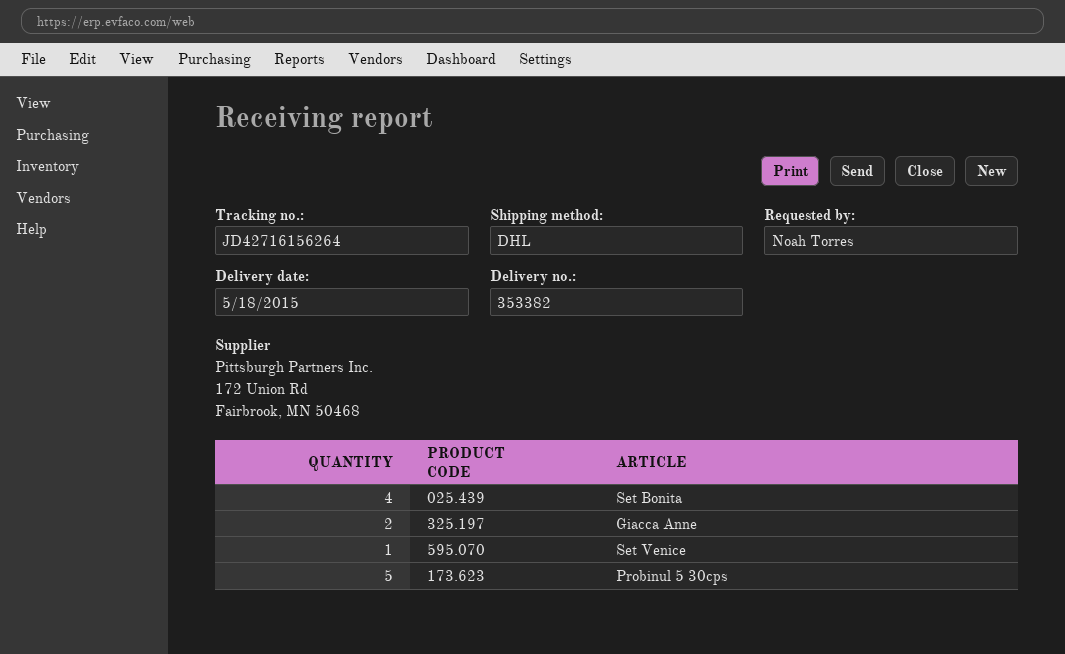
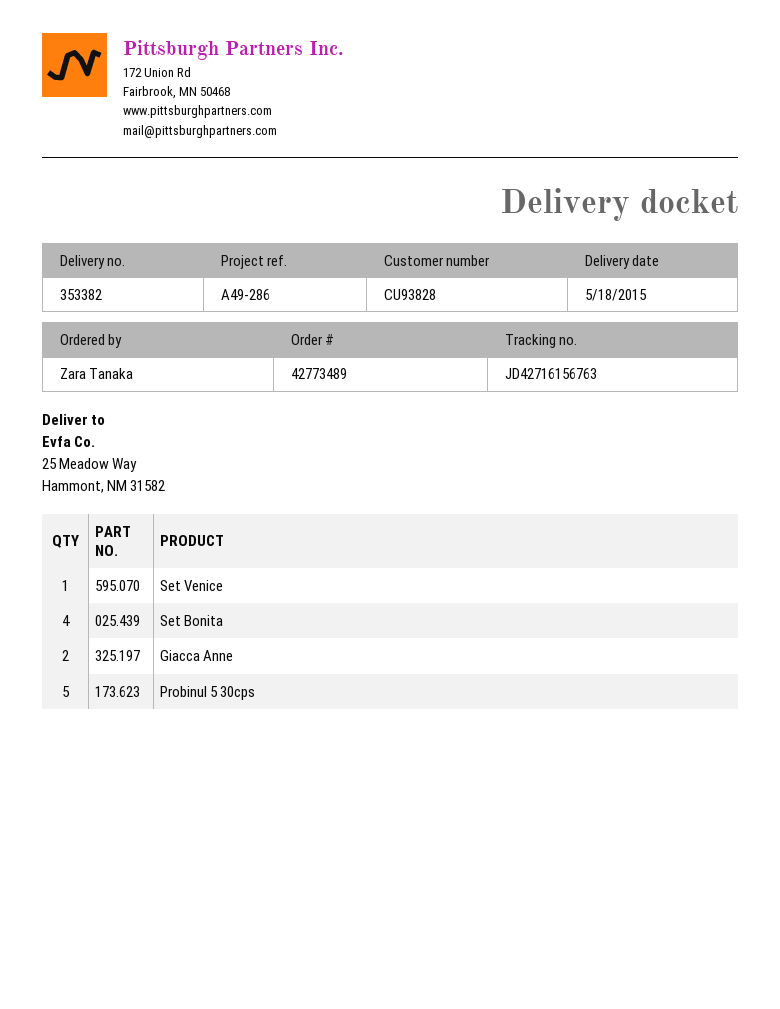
ordered by: Noah Torres -> Zara Tanaka
tracking number: JD42716156264 -> JD42716156763

